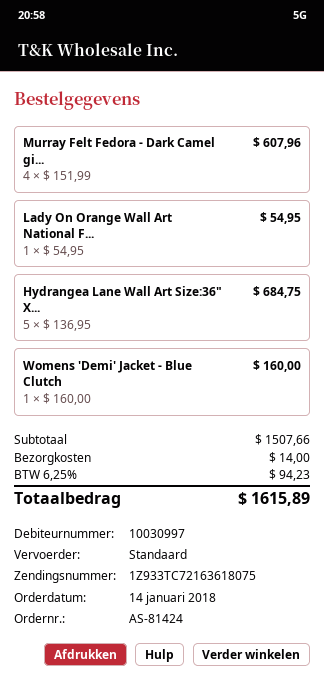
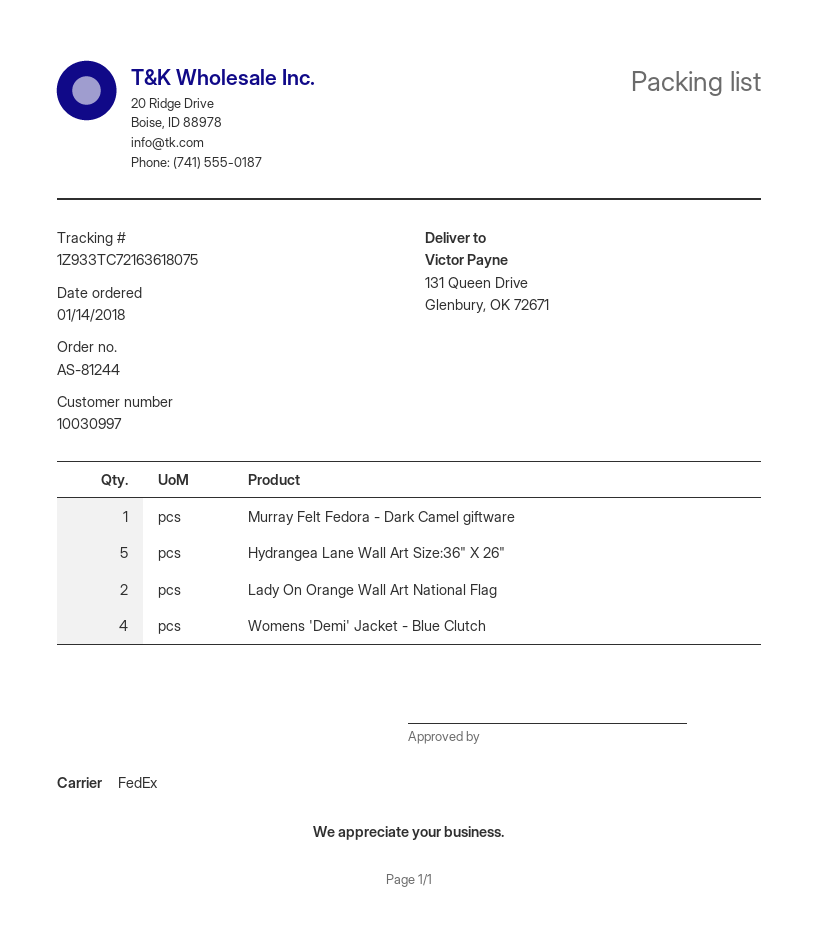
order number: AS-81424 -> AS-81244
shipping method: standard -> FedEx
Murray Felt Fedora - Dark Camel gi...: 4 -> 1
Lady On Orange Wall Art National F...: 1 -> 2
Womens 'Demi' Jacket - Blue Clutch: 1 -> 4

